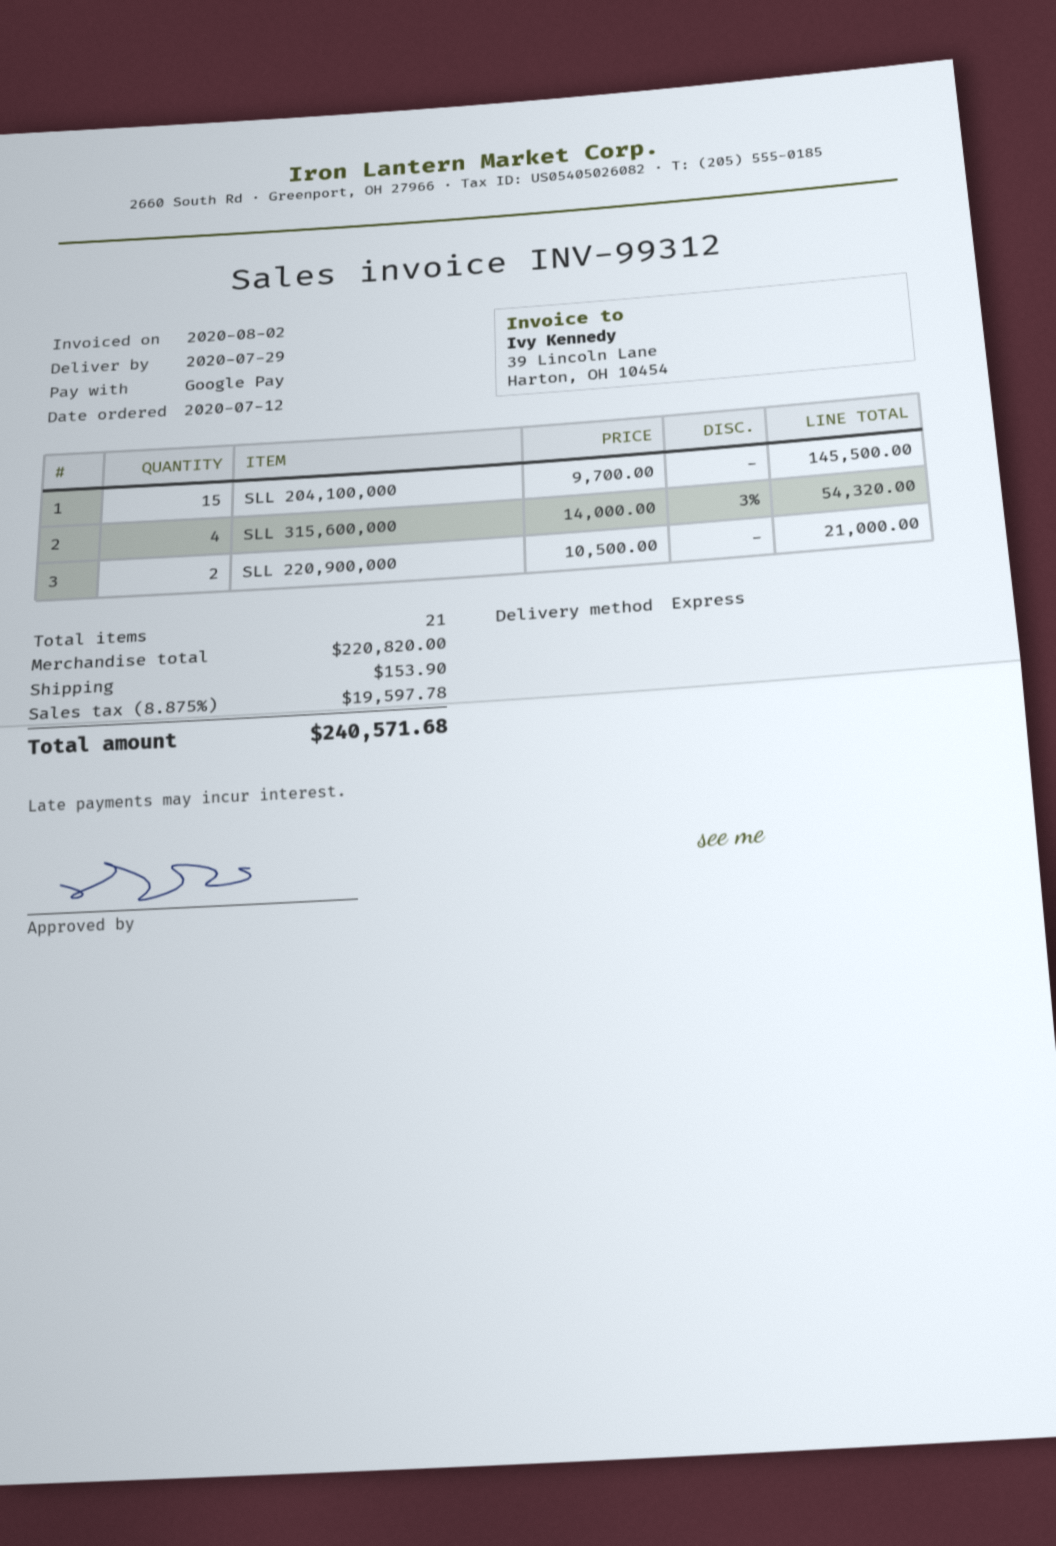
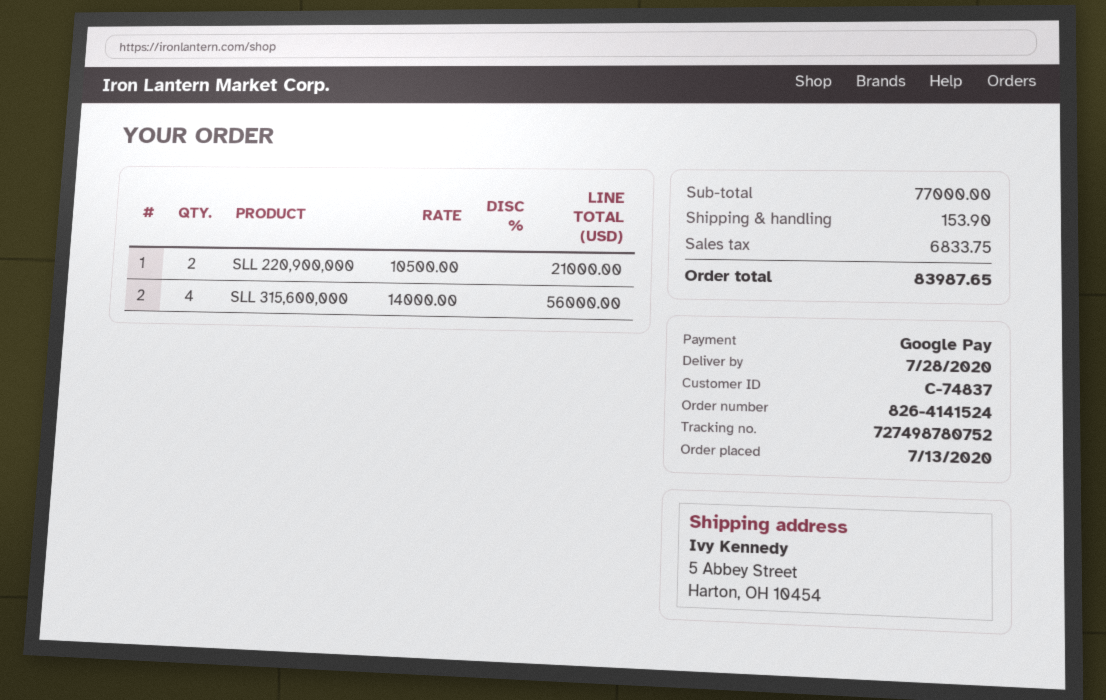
order date: 2020-07-12 -> 2020-07-13
delivery date: 2020-07-29 -> 2020-07-28
SLL 204,100,000: 15 x 9700.00 = 145500.00 -> none
SLL 315,600,000: 4 x 14000.00 - 3% = 54320.00 -> 4 x 14000.00 = 56000.00
subtotal: 220820.00 -> 77000.00
tax: 19597.78 -> 6833.75
total: 240571.68 -> 83987.65

